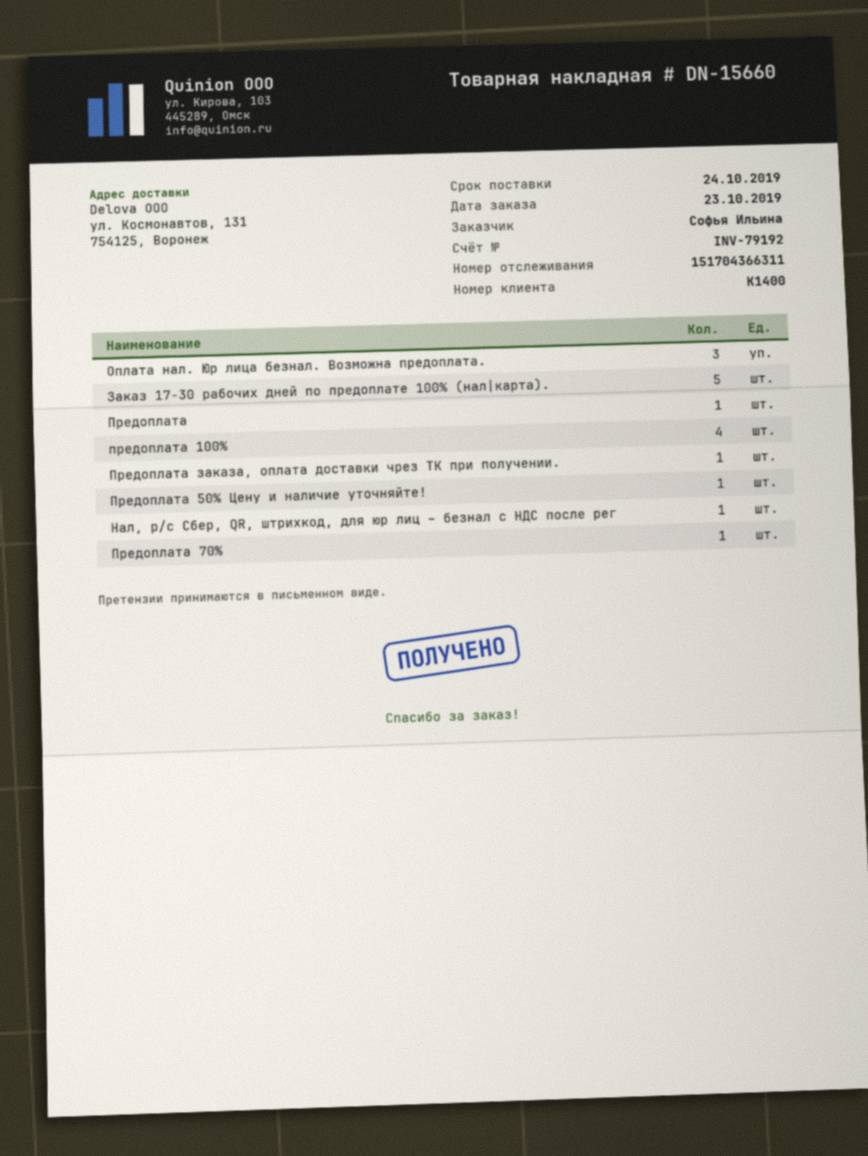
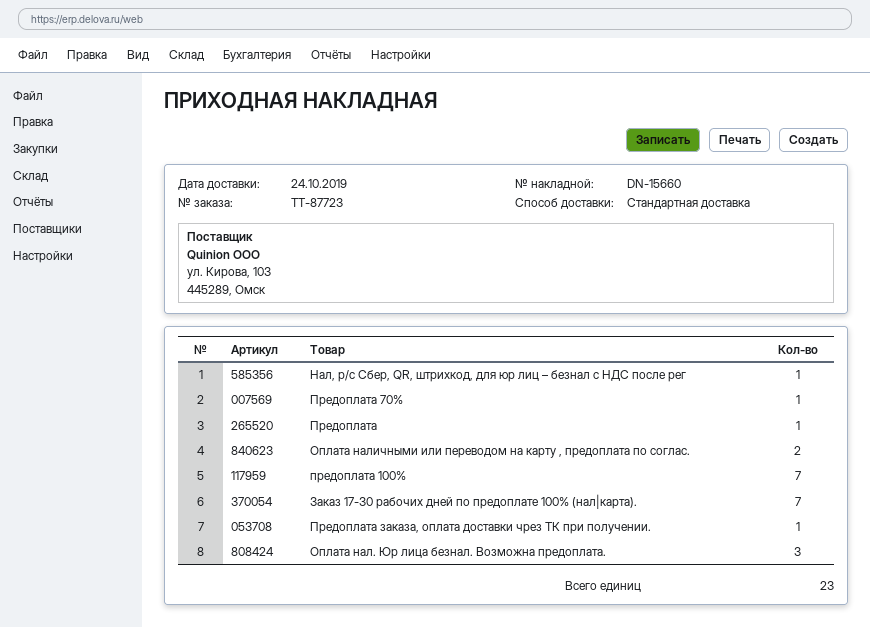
Заказ 17-30 рабочих дней по предоплате 100% (нал|карта).: 5 -> 7
предоплата 100%: 4 -> 7
Предоплата 50% Цену и наличие уточняйте!: 1 -> none
Оплата наличными или переводом на карту , предоплата по соглас.: none -> 2

